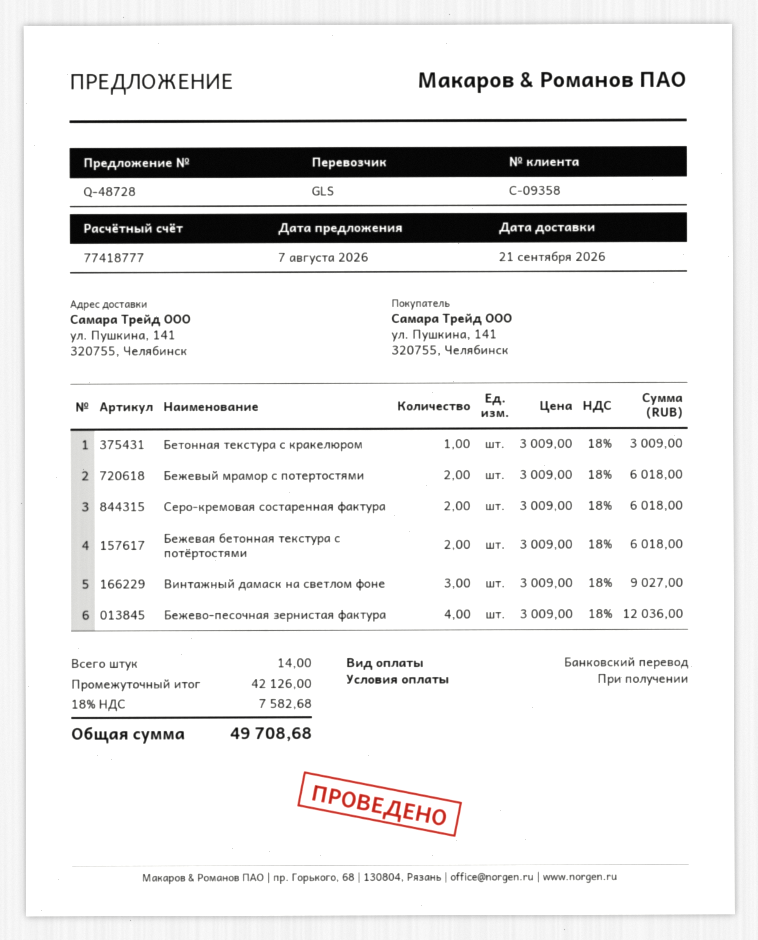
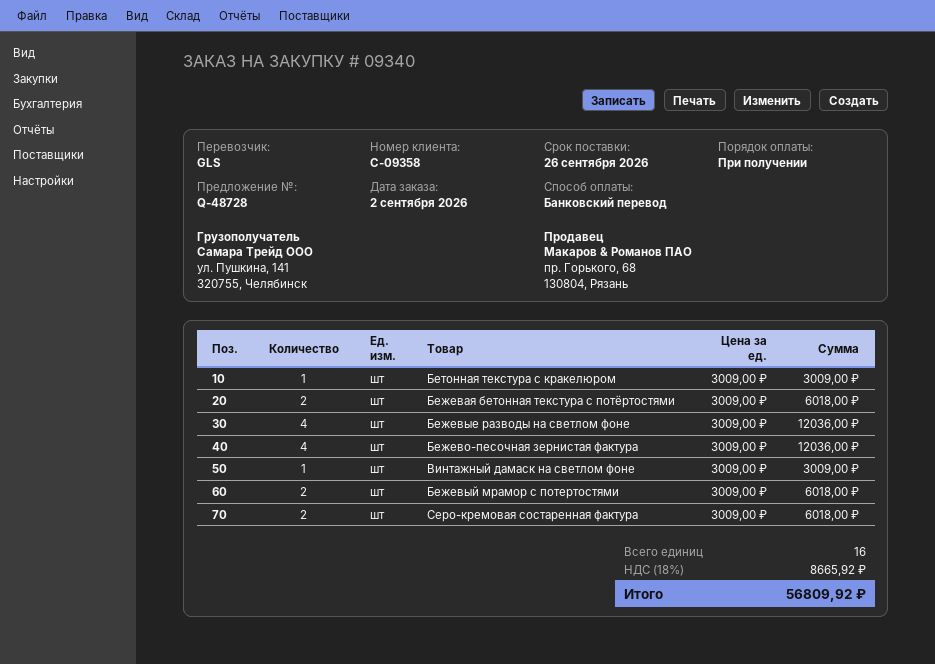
delivery date: 2026-09-21 -> 2026-09-26
Винтажный дамаск на светлом фоне: 3 x 3009.00 = 9027.00 -> 1 x 3009.00 = 3009.00
Бежевые разводы на светлом фоне: none -> 4 x 3009.00 = 12036.00
total quantity: 14 -> 16
tax: 18% = 7582.68 -> 18% = 8665.92
total: 49708.68 -> 56809.92

